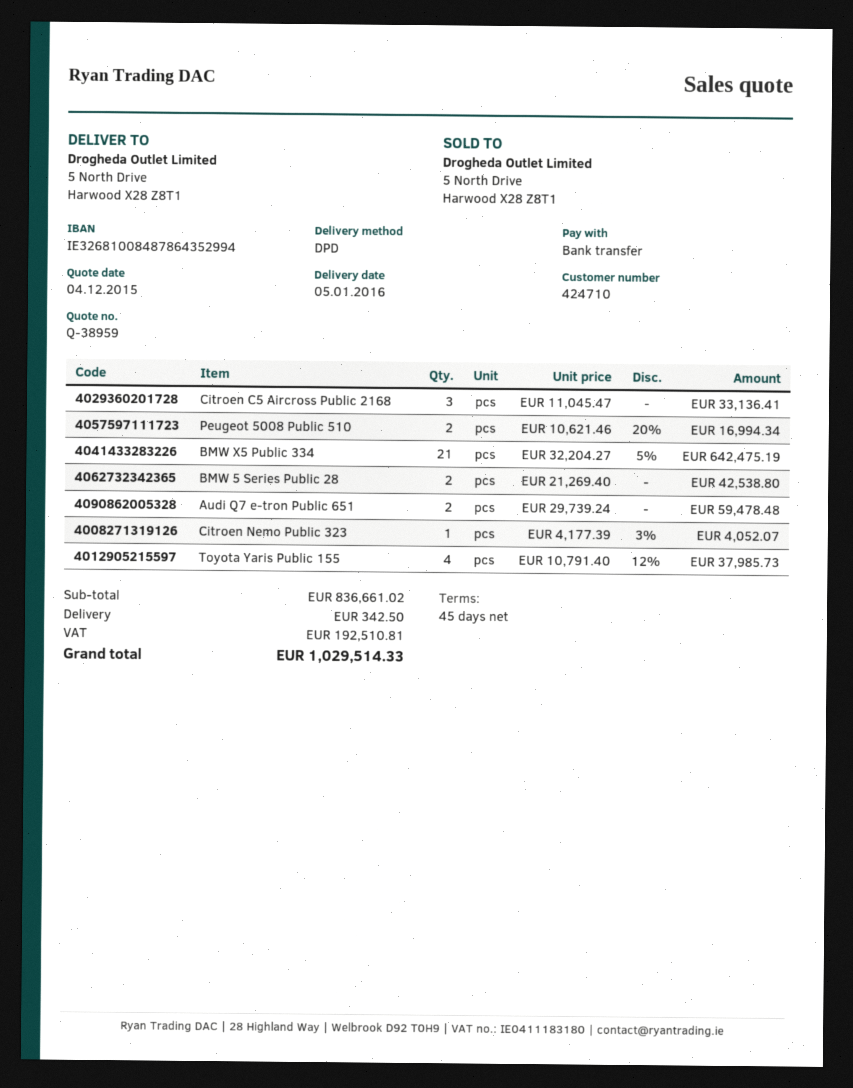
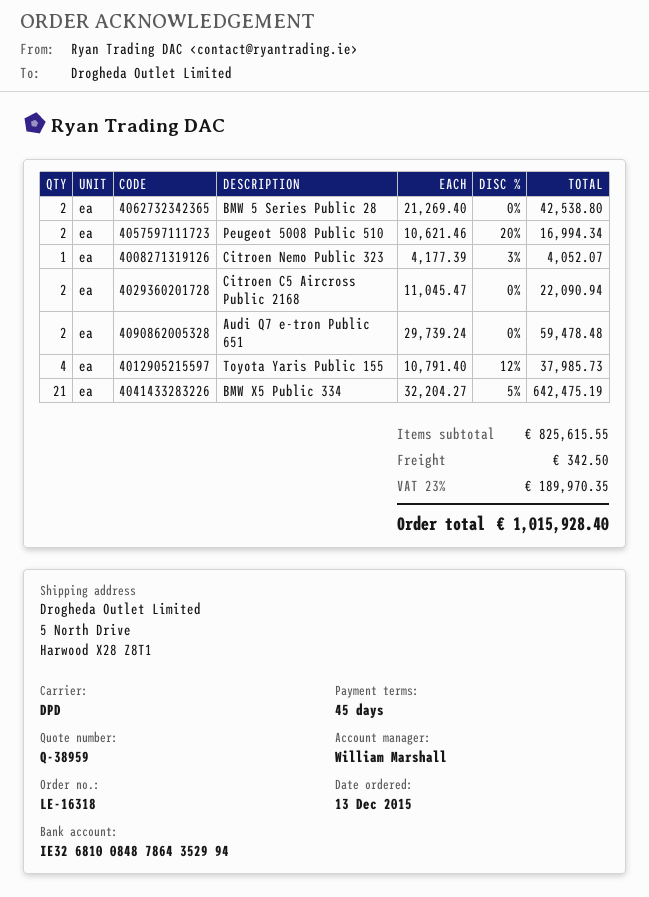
Citroen C5 Aircross Public 2168: 3 x 11045.47 = 33136.41 -> 2 x 11045.47 = 22090.94
subtotal: 836661.02 -> 825615.55
tax: 192510.81 -> 189970.35
total: 1029514.33 -> 1015928.40

